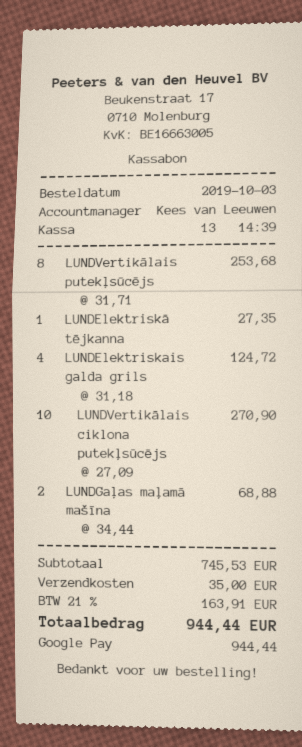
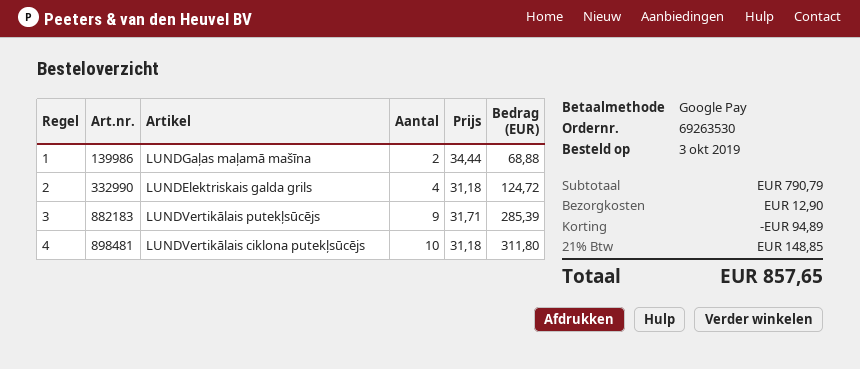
LUNDVertikālais putekļsūcējs: 8 x 31.71 = 253.68 -> 9 x 31.71 = 285.39
LUNDElektriskā tējkanna: 1 x 27.35 = 27.35 -> none
LUNDVertikālais ciklona putekļsūcējs: 10 x 27.09 = 270.90 -> 10 x 31.18 = 311.80
subtotal: 745.53 -> 790.79
discount: none -> 94.89
shipping: 35.00 -> 12.90
tax: 21% = 163.91 -> 21% = 148.85
total: 944.44 -> 857.65

